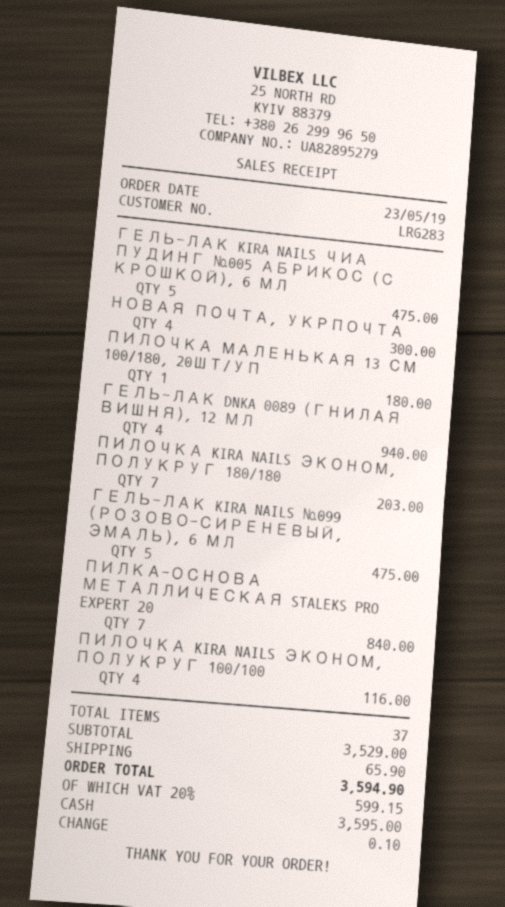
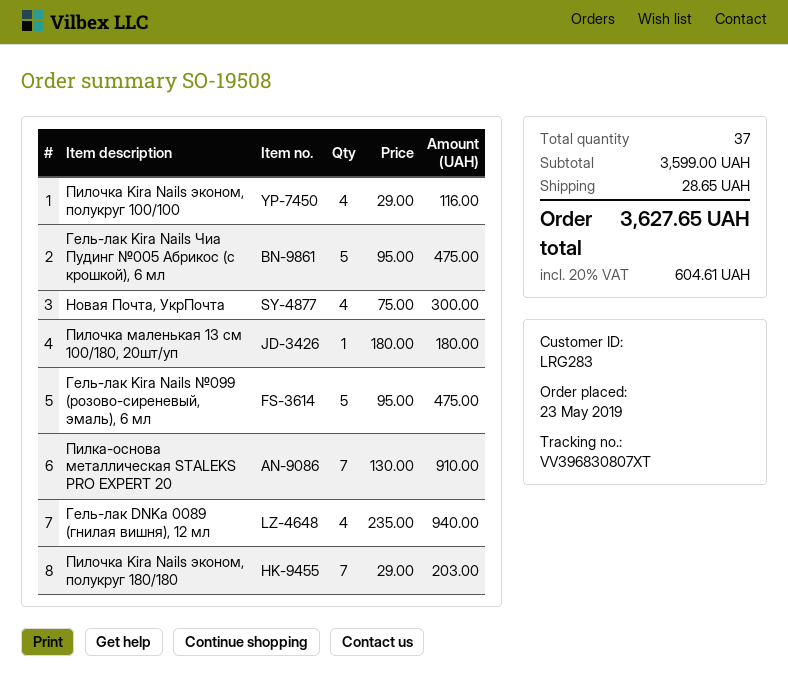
ПИЛКА-ОСНОВА МЕТАЛЛИЧЕСКАЯ STALEKS PRO EXPERT 20: 7 for 840.00 -> 7 for 910.00
subtotal: 3529.00 -> 3599.00
shipping: 65.90 -> 28.65
tax: 20% = 599.15 -> 20% = 604.61
total: 3594.90 -> 3627.65

